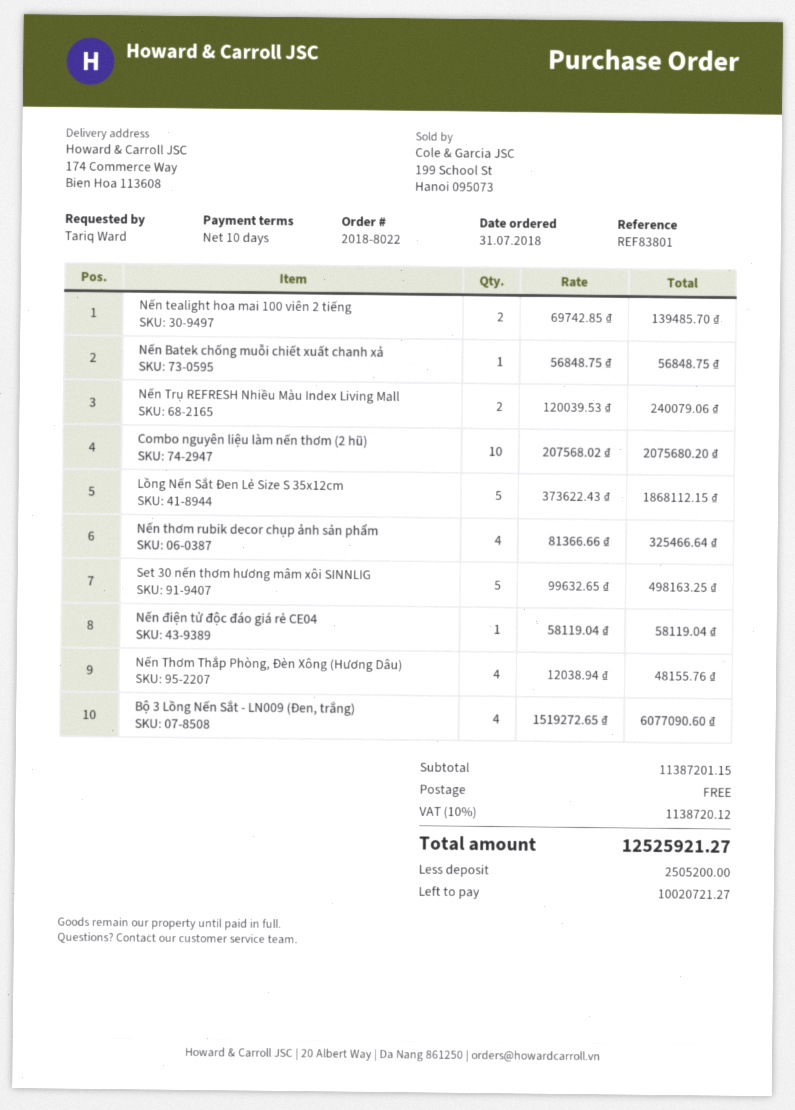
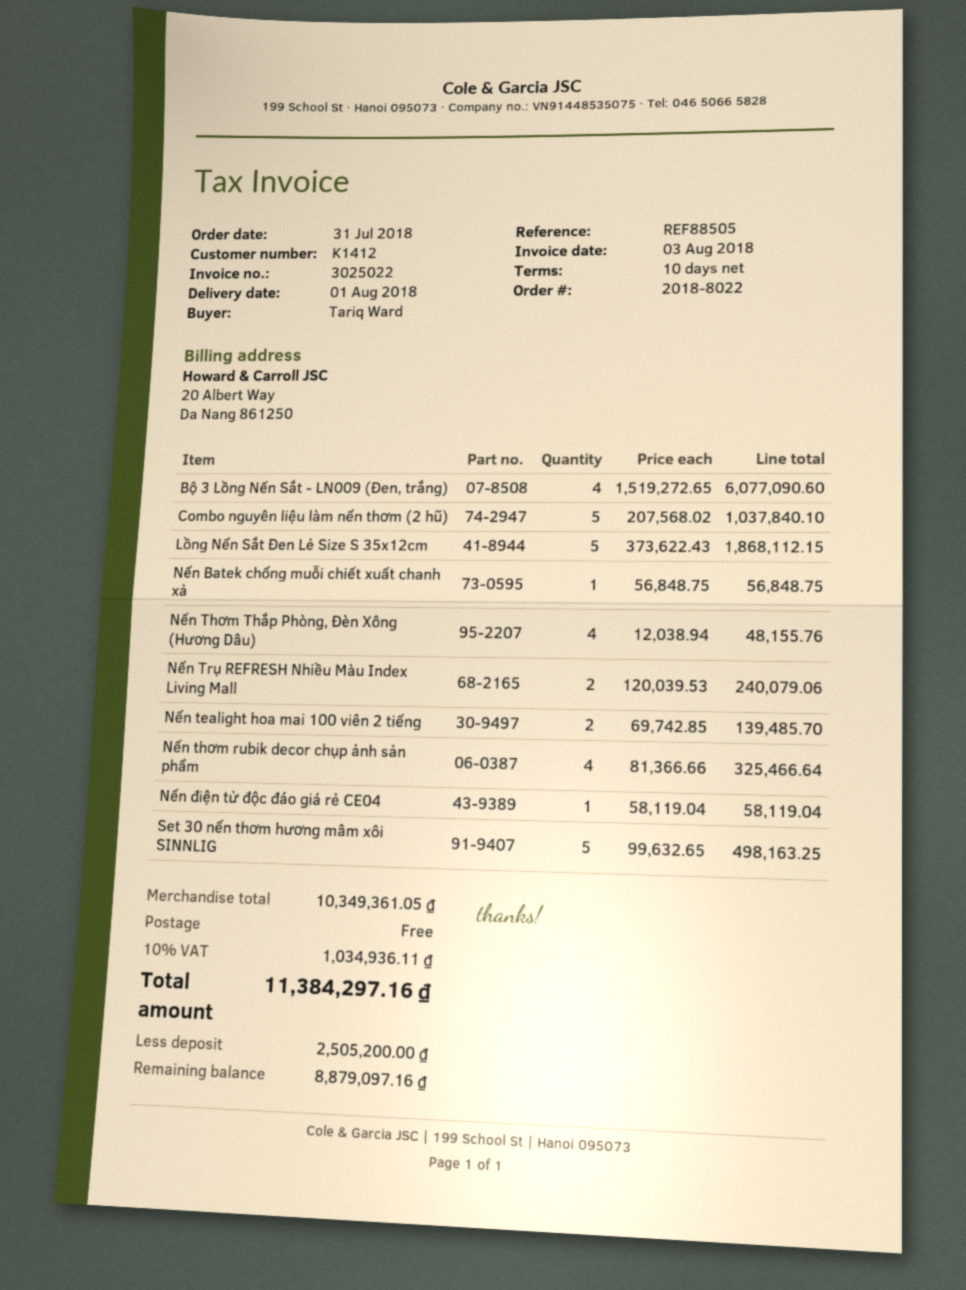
reference: REF83801 -> REF88505
Combo nguyên liệu làm nến thơm (2 hũ): 10 x 207568.02 = 2075680.20 -> 5 x 207568.02 = 1037840.10
subtotal: 11387201.15 -> 10349361.05
tax: 10% = 1138720.12 -> 10% = 1034936.11
total: 12525921.27 -> 11384297.16
balance: 10020721.27 -> 8879097.16

